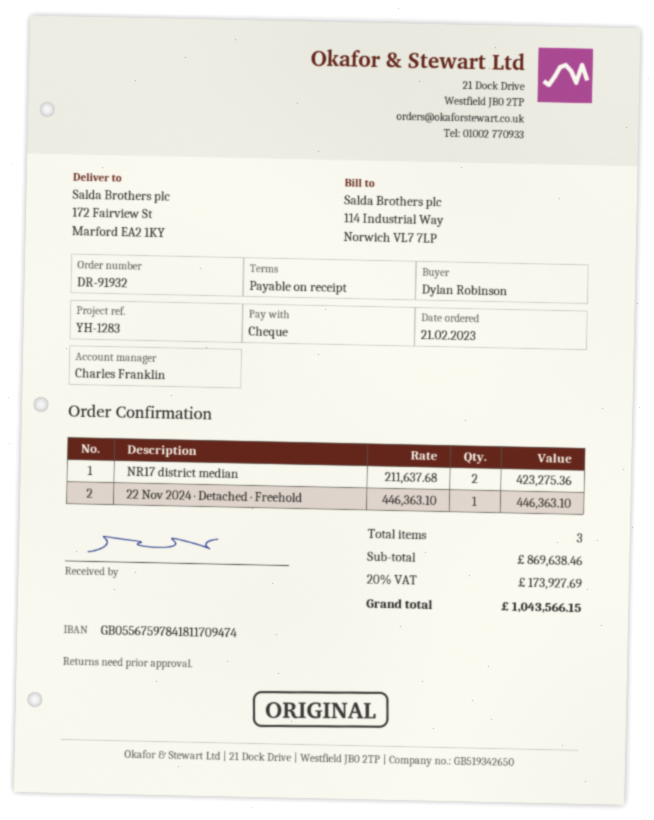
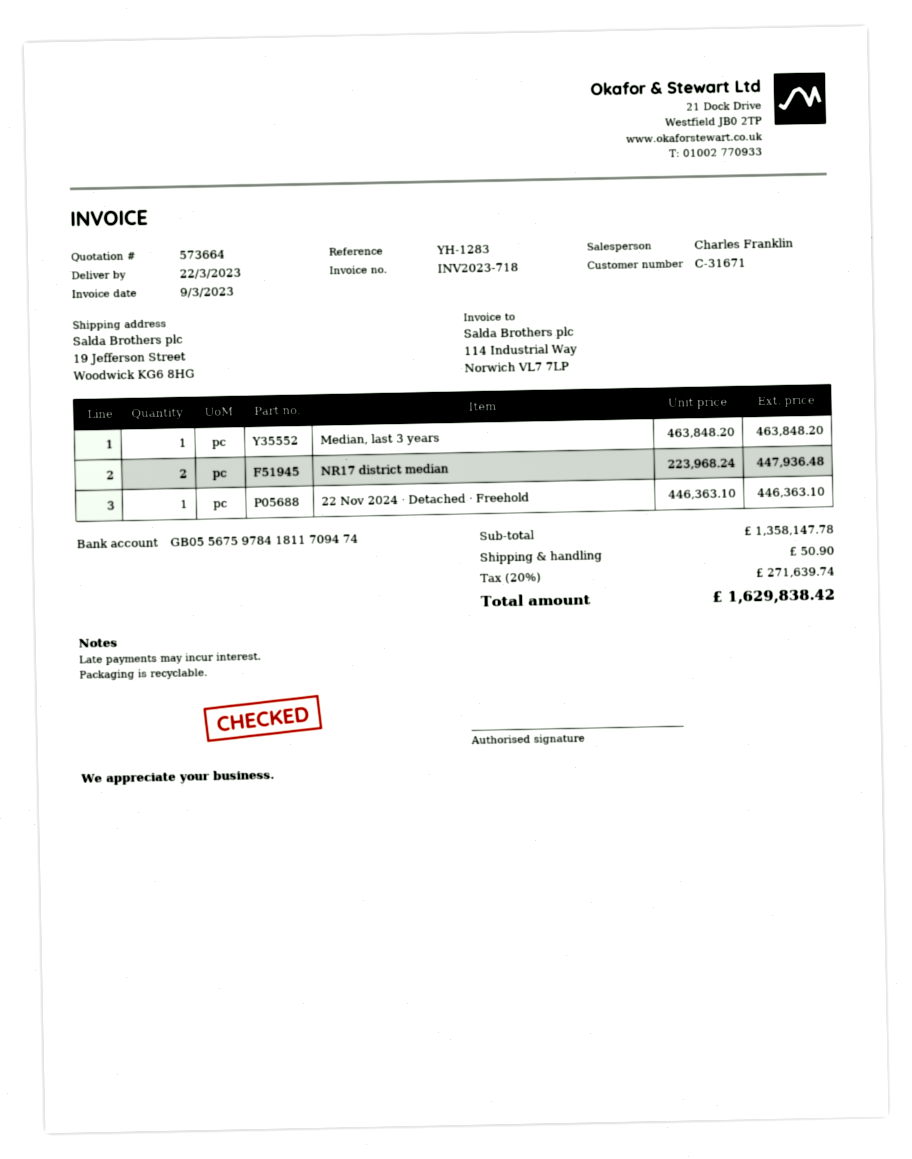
ship to: 172 Fairview St, Marford EA2 1KY -> 19 Jefferson Street, Woodwick KG6 8HG
NR17 district median: 2 x 211637.68 = 423275.36 -> 2 x 223968.24 = 447936.48
Median, last 3 years: none -> 1 x 463848.20 = 463848.20
subtotal: 869638.46 -> 1358147.78
shipping: none -> 50.90
tax: 20% = 173927.69 -> 20% = 271639.74
total: 1043566.15 -> 1629838.42

